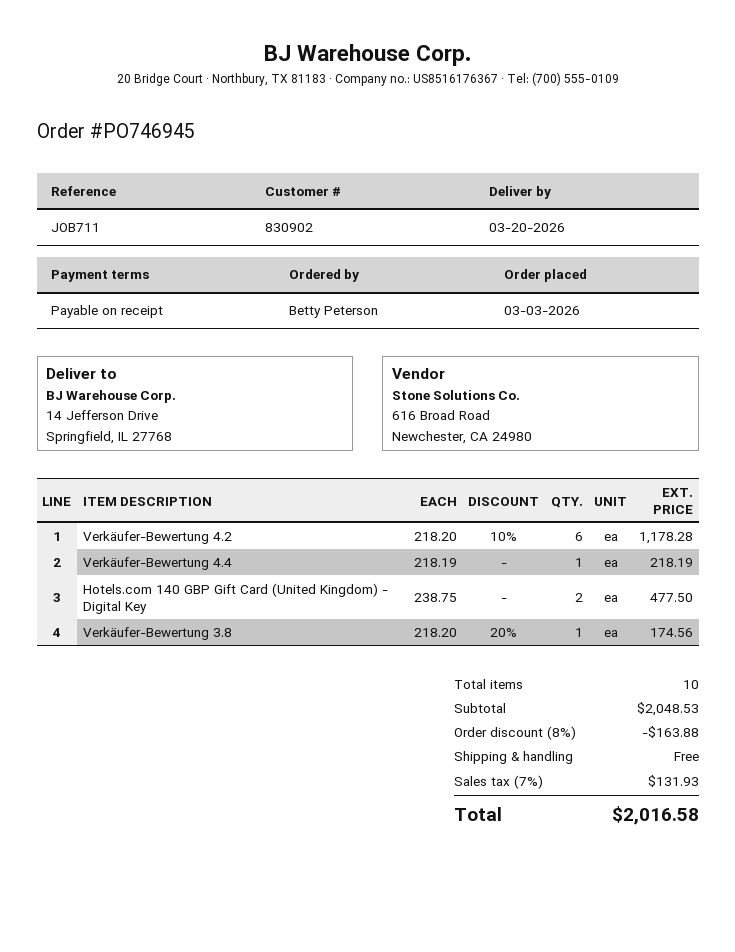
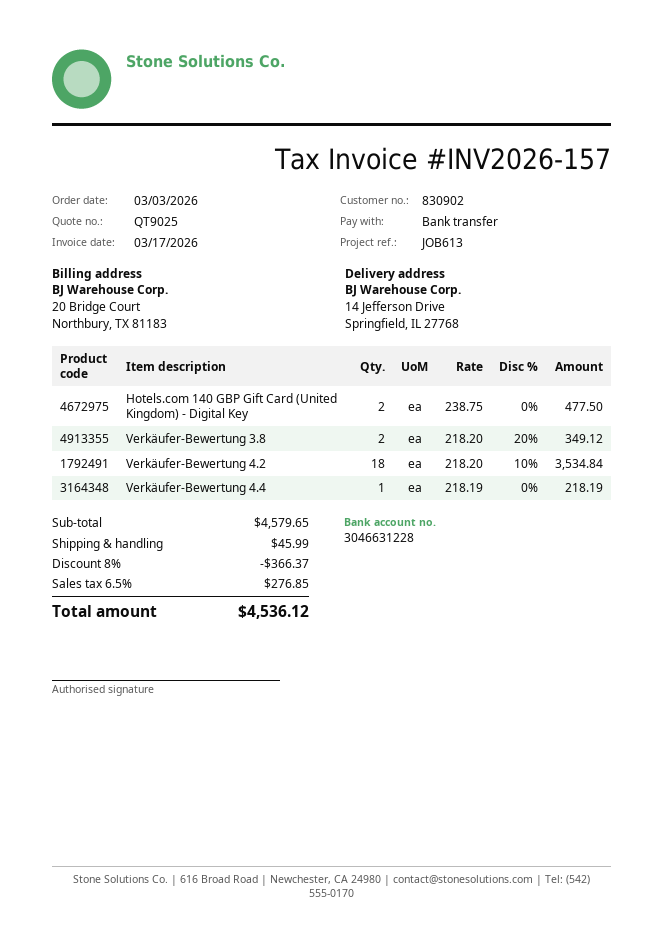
reference: JOB711 -> JOB613
Verkäufer-Bewertung 4.2: 6 x 218.20 - 10% = 1178.28 -> 18 x 218.20 - 10% = 3534.84
Verkäufer-Bewertung 3.8: 1 x 218.20 - 20% = 174.56 -> 2 x 218.20 - 20% = 349.12
subtotal: 2048.53 -> 4579.65
discount: 8% = 163.88 -> 8% = 366.37
shipping: 0.00 -> 45.99
tax: 7% = 131.93 -> 6.5% = 276.85
total: 2016.58 -> 4536.12

